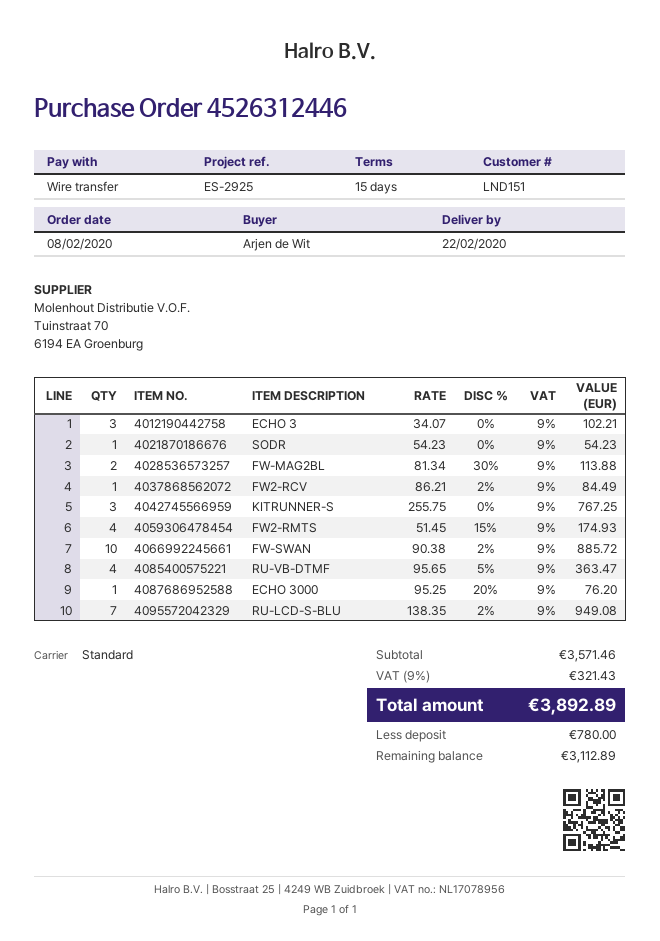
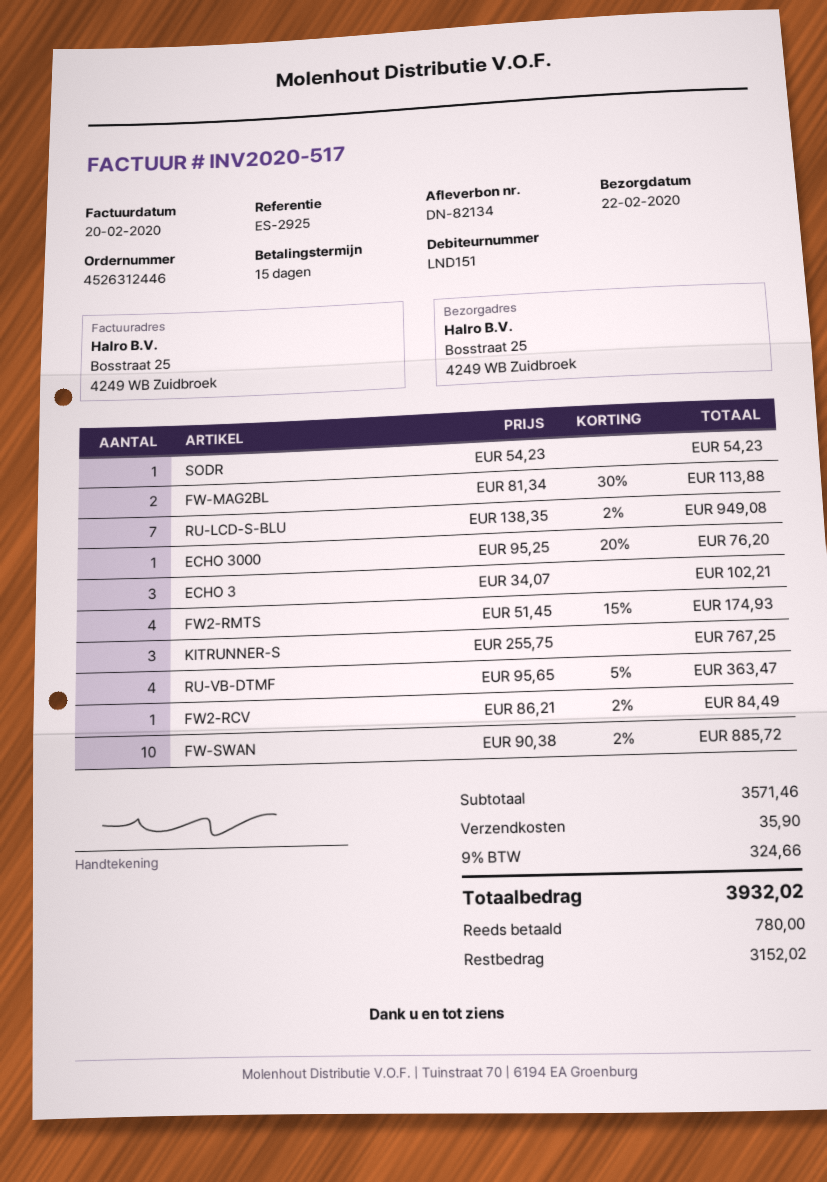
shipping: none -> 35.90
tax: 9% = 321.43 -> 9% = 324.66
total: 3892.89 -> 3932.02
balance: 3112.89 -> 3152.02

